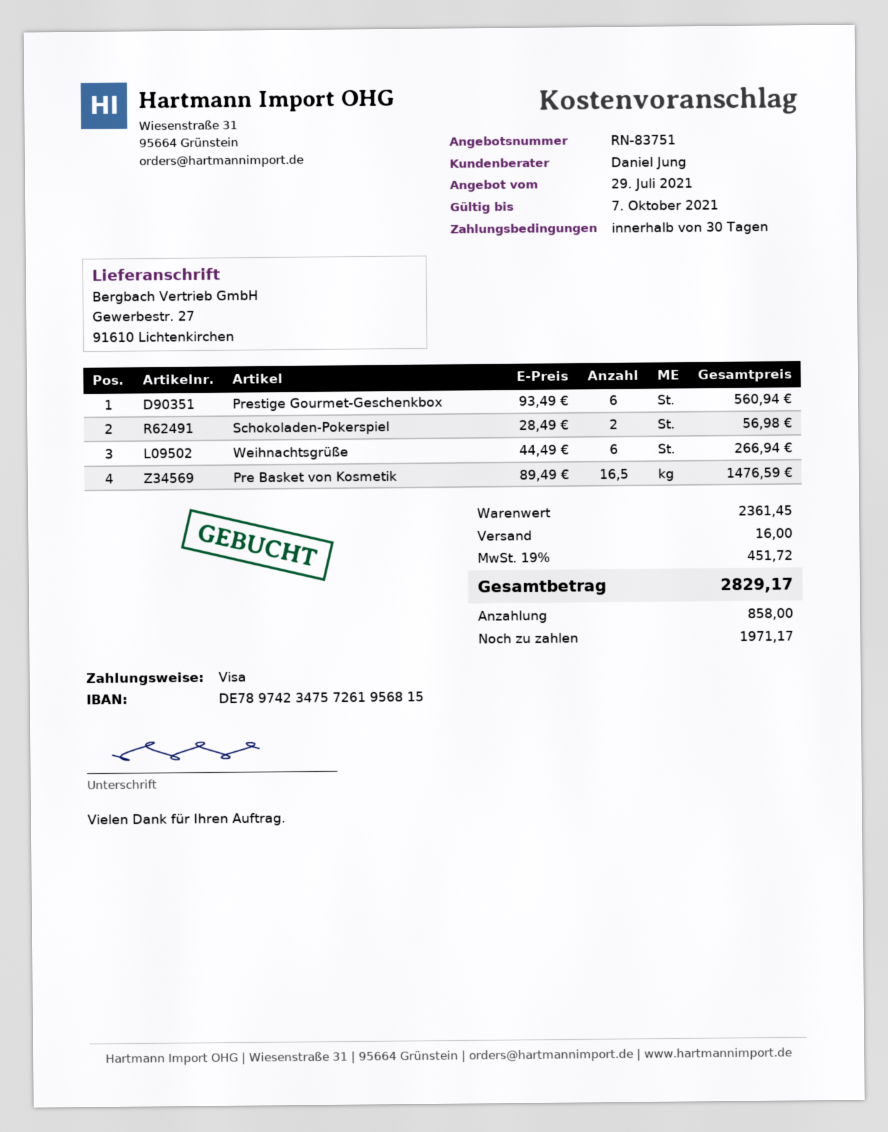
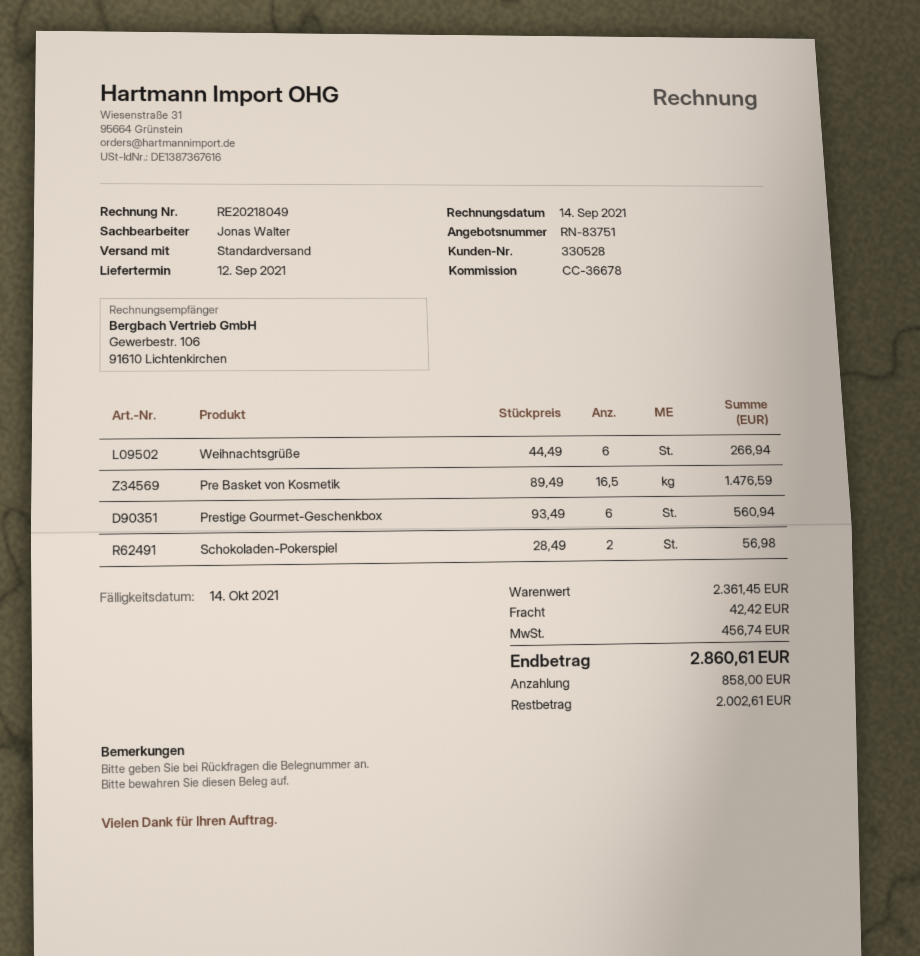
sales rep: Daniel Jung -> Jonas Walter
shipping: 16.00 -> 42.42
tax: 451.72 -> 456.74
total: 2829.17 -> 2860.61
balance: 1971.17 -> 2002.61

